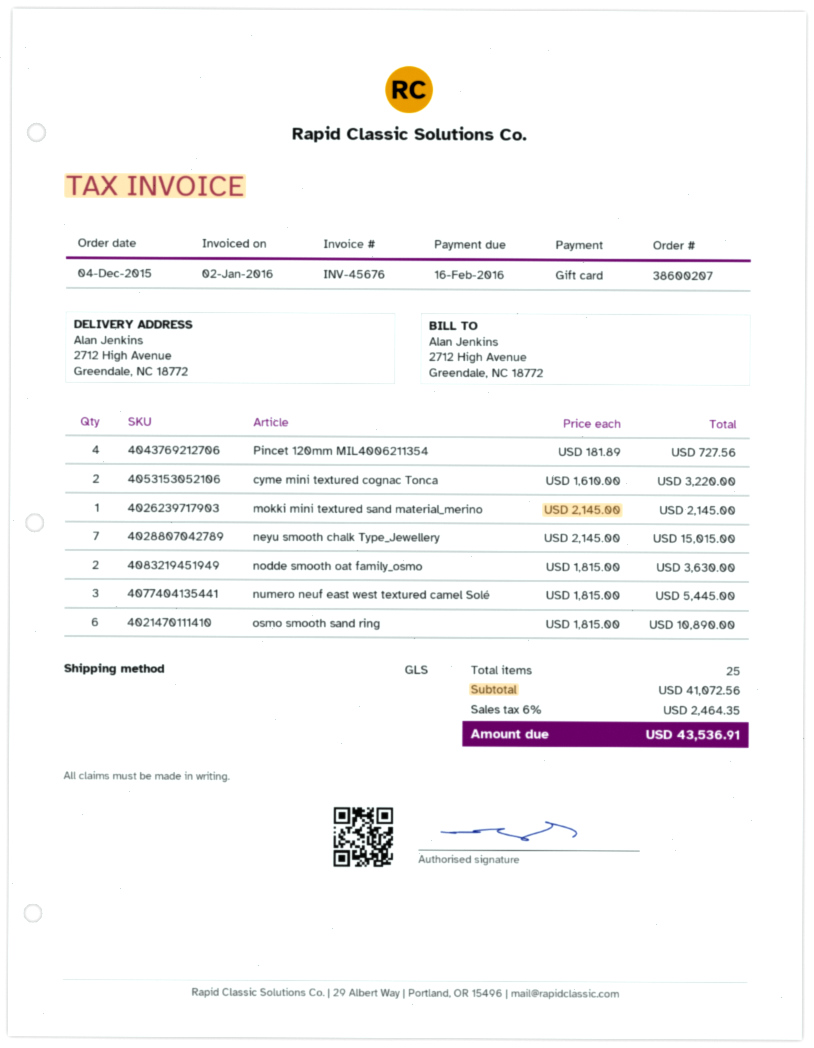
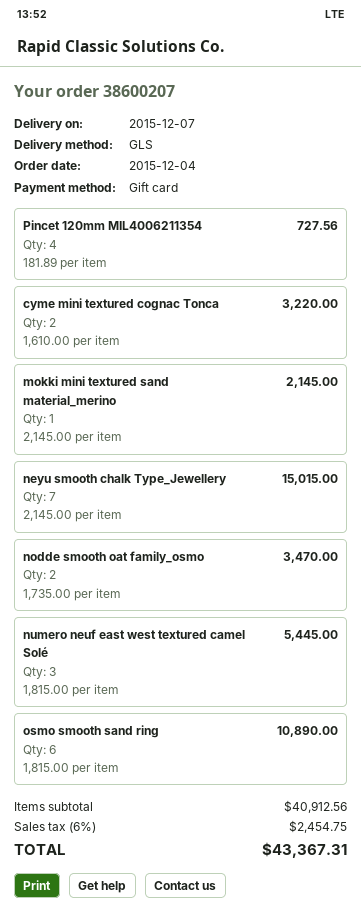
nodde smooth oat family_osmo: 2 x 1815.00 = 3630.00 -> 2 x 1735.00 = 3470.00
subtotal: 41072.56 -> 40912.56
tax: 6% = 2464.35 -> 6% = 2454.75
total: 43536.91 -> 43367.31

